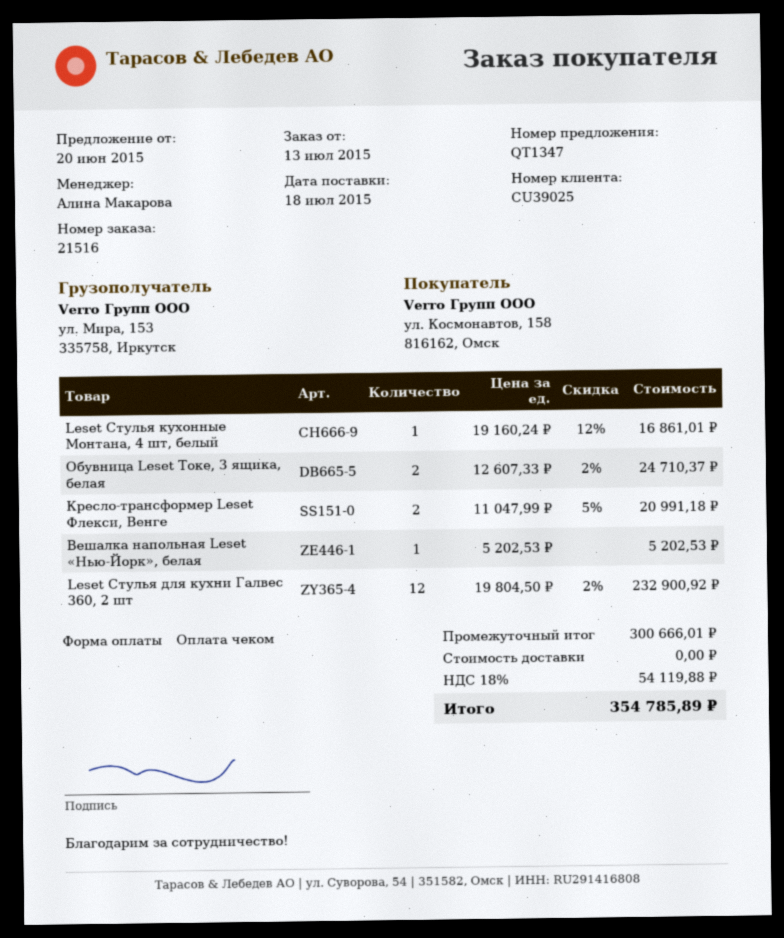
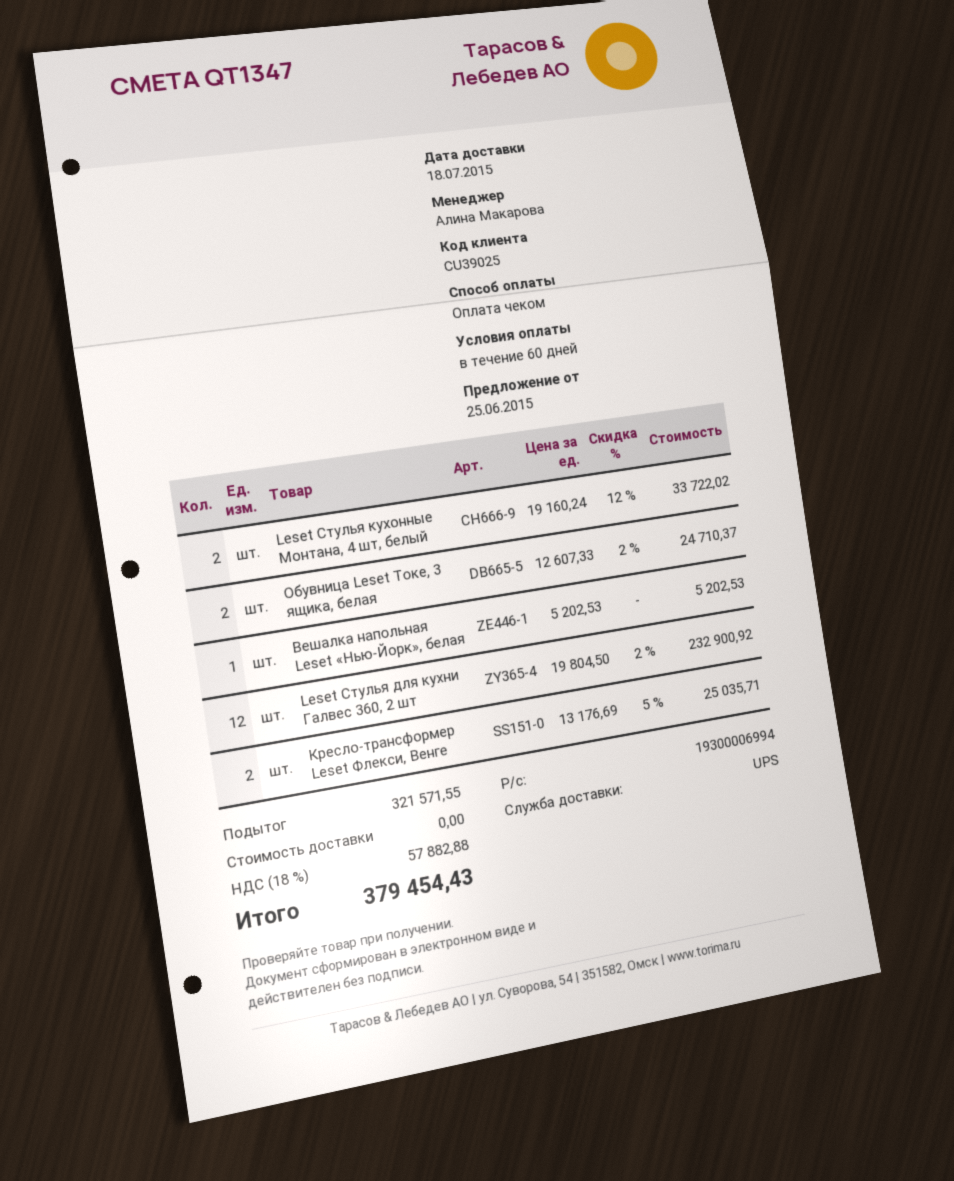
quote date: 2015-06-20 -> 2015-06-25
Leset Стулья кухонные Монтана, 4 шт, белый: 1 x 19160.24 - 12% = 16861.01 -> 2 x 19160.24 - 12% = 33722.02
Кресло-трансформер Leset Флекси, Венге: 2 x 11047.99 - 5% = 20991.18 -> 2 x 13176.69 - 5% = 25035.71
subtotal: 300666.01 -> 321571.55
tax: 18% = 54119.88 -> 18% = 57882.88
total: 354785.89 -> 379454.43

